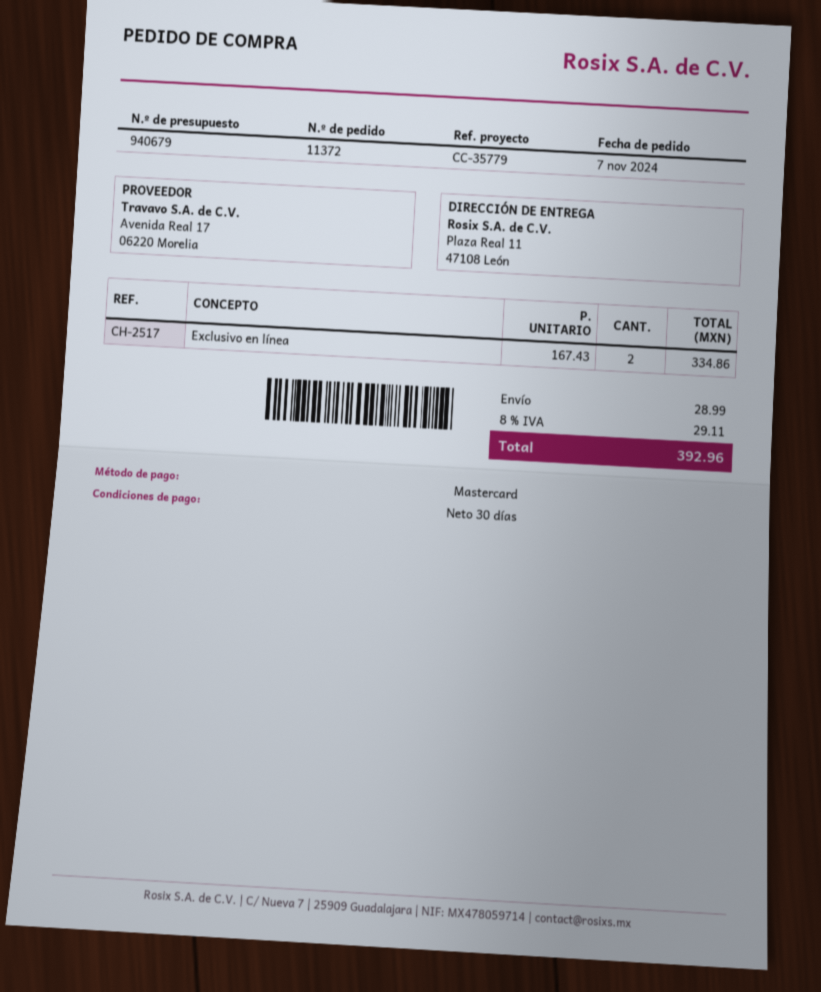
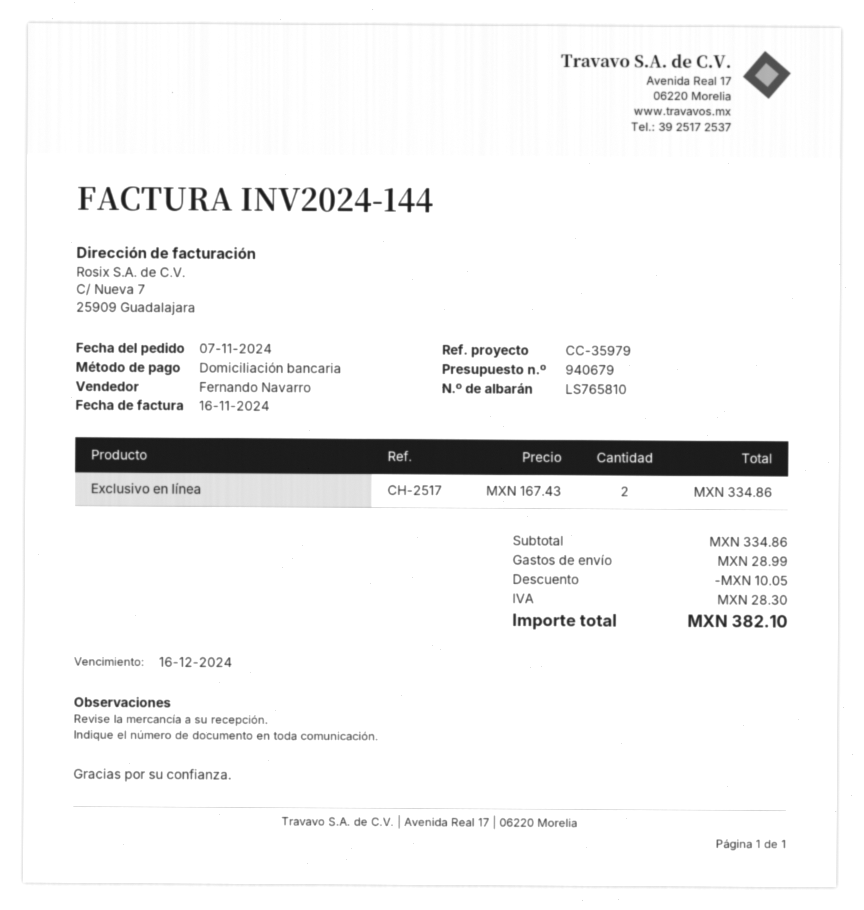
reference: CC-35779 -> CC-35979
payment method: Mastercard -> direct debit
discount: none -> 10.05
tax: 29.11 -> 28.30
total: 392.96 -> 382.10

